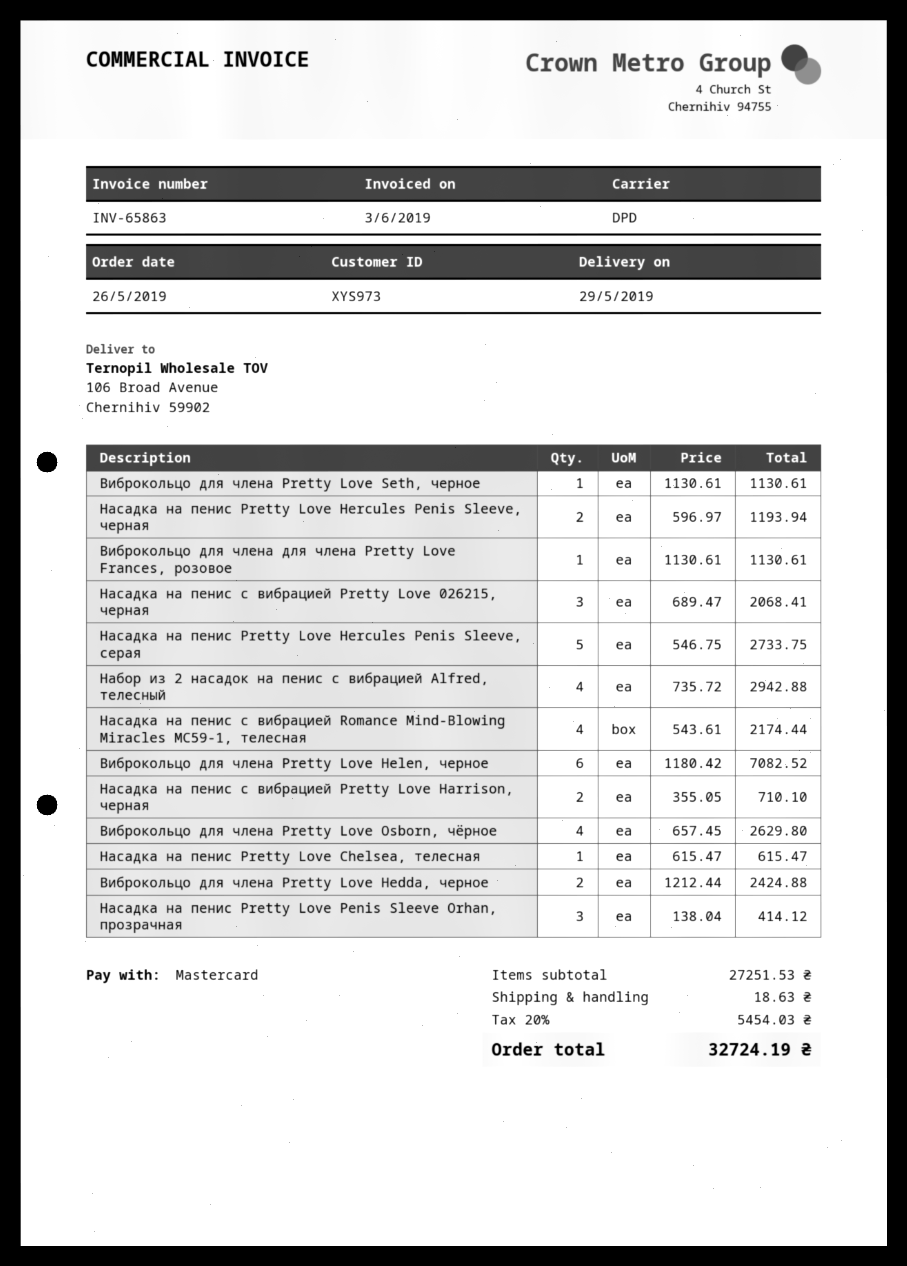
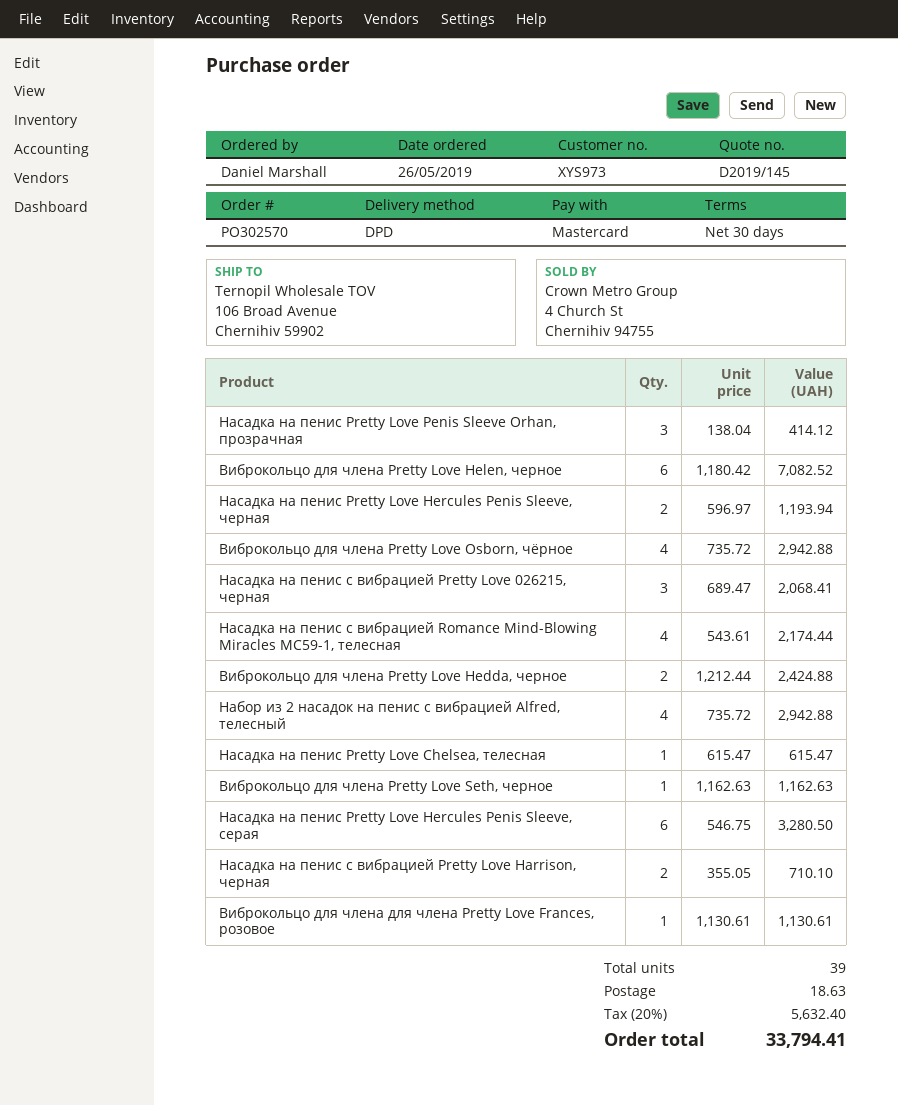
Виброкольцо для члена Pretty Love Seth, черное: 1 x 1130.61 = 1130.61 -> 1 x 1162.63 = 1162.63
Насадка на пенис Pretty Love Hercules Penis Sleeve, серая: 5 x 546.75 = 2733.75 -> 6 x 546.75 = 3280.50
Виброкольцо для члена Pretty Love Osborn, чёрное: 4 x 657.45 = 2629.80 -> 4 x 735.72 = 2942.88
tax: 20% = 5454.03 -> 20% = 5632.40
total: 32724.19 -> 33794.41

